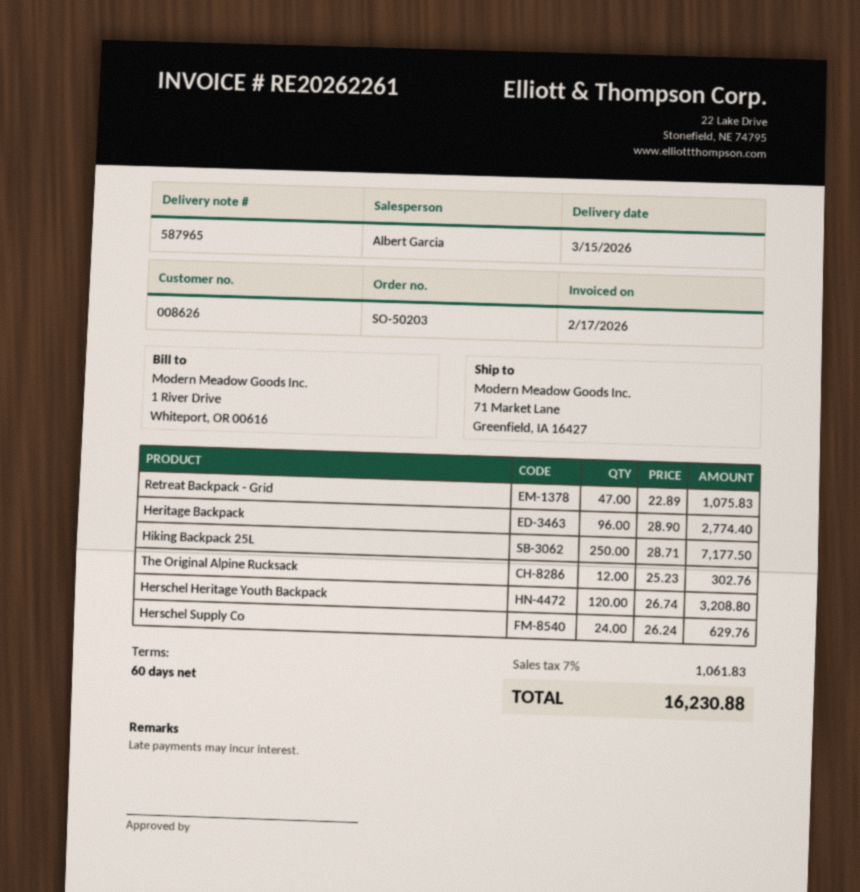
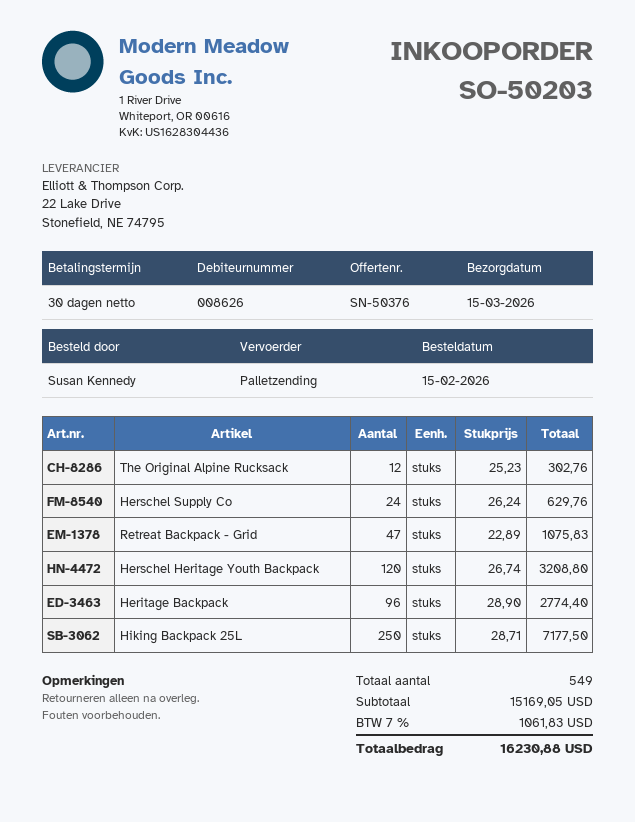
payment terms: 60 days -> 30 days

